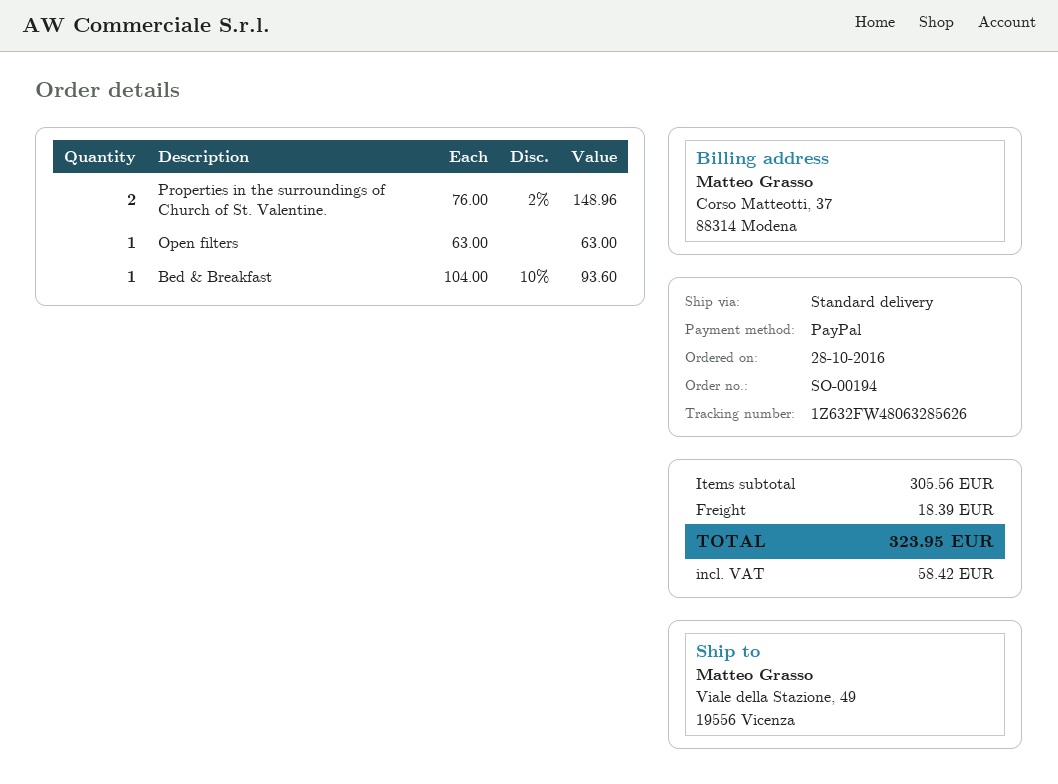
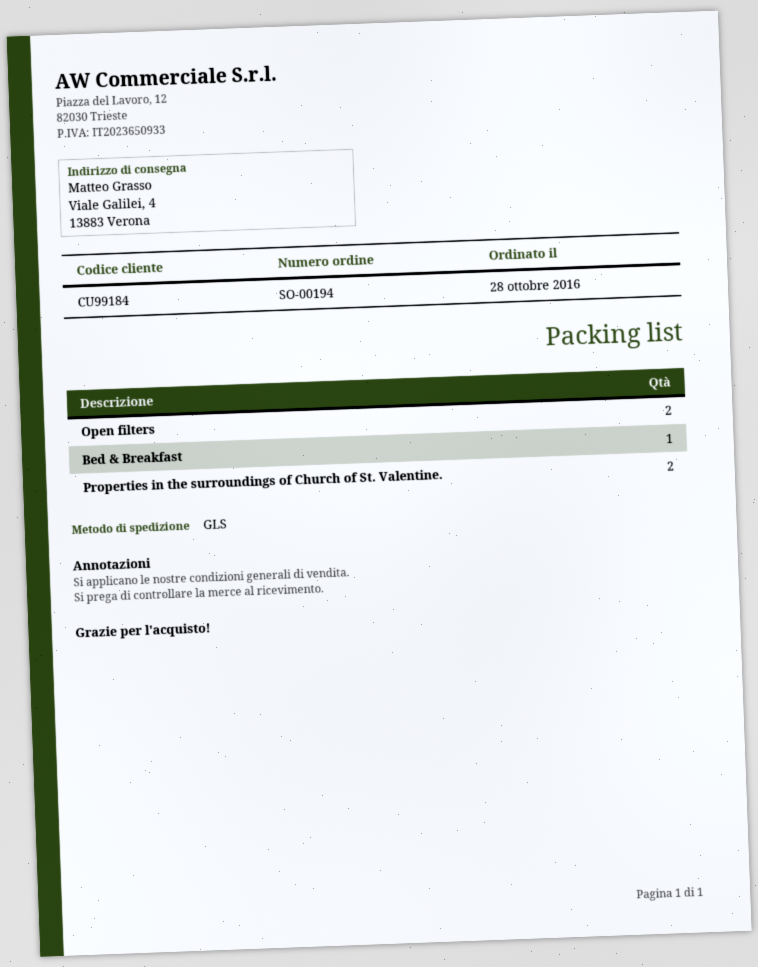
shipping method: standard -> GLS
ship to: Viale della Stazione, 49, 19556 Vicenza -> Viale Galilei, 4, 13883 Verona
Open filters: 1 -> 2

